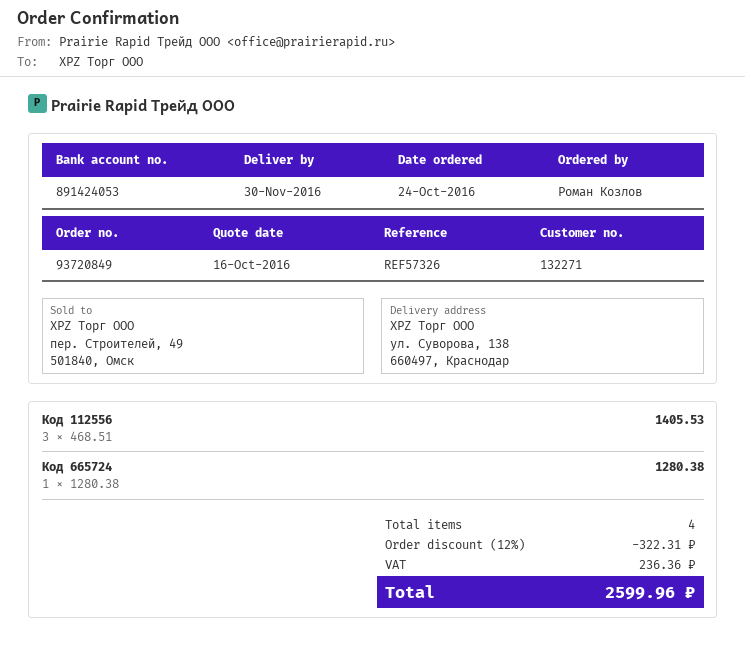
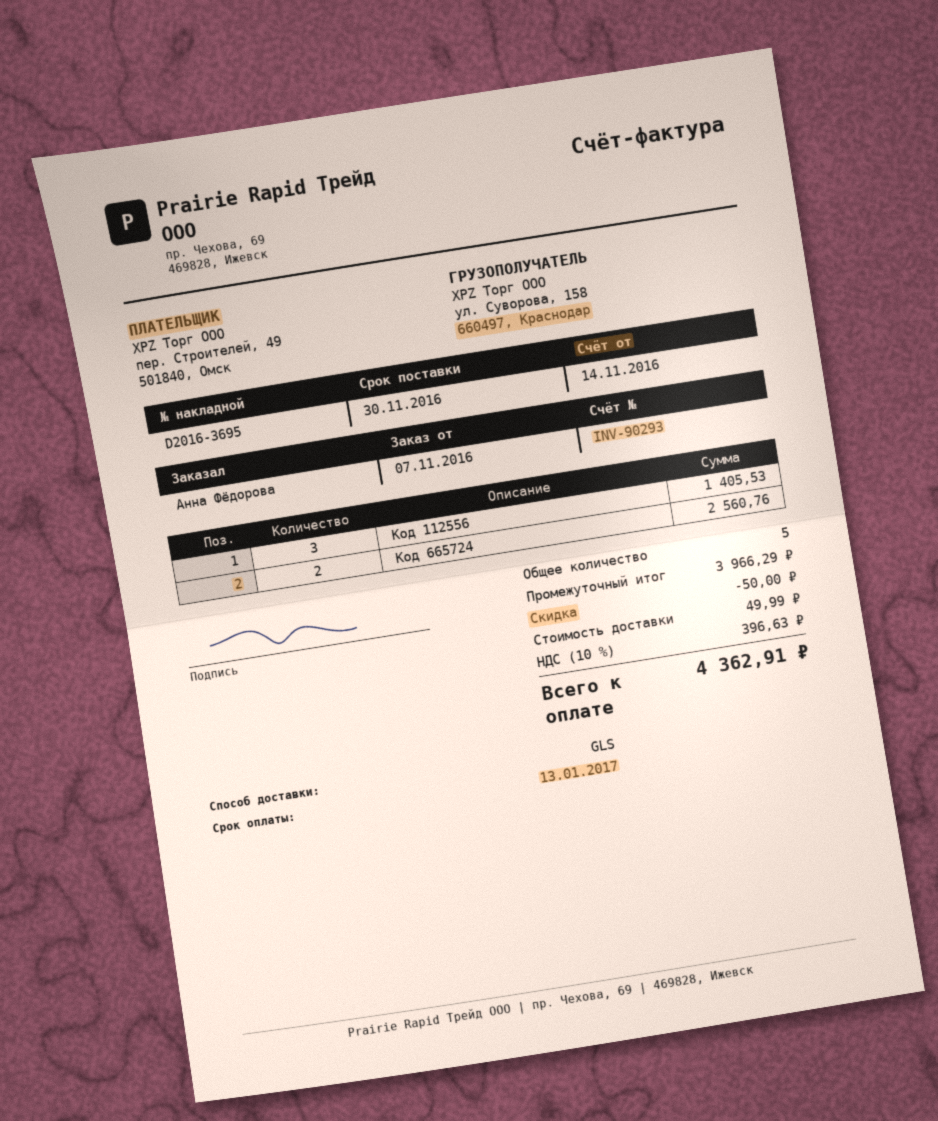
order date: 2016-10-24 -> 2016-11-07
ordered by: Роман Козлов -> Анна Фёдорова
ship to: ул. Суворова, 138, 660497, Краснодар -> ул. Суворова, 158, 660497, Краснодар
Код 665724: 1 for 1280.38 -> 2 for 2560.76
total quantity: 4 -> 5
discount: 322.31 -> 50.00
shipping: none -> 49.99
tax: 236.36 -> 396.63
total: 2599.96 -> 4362.91

